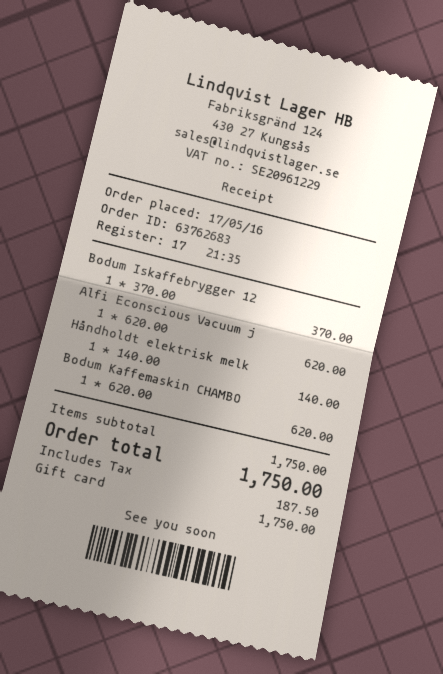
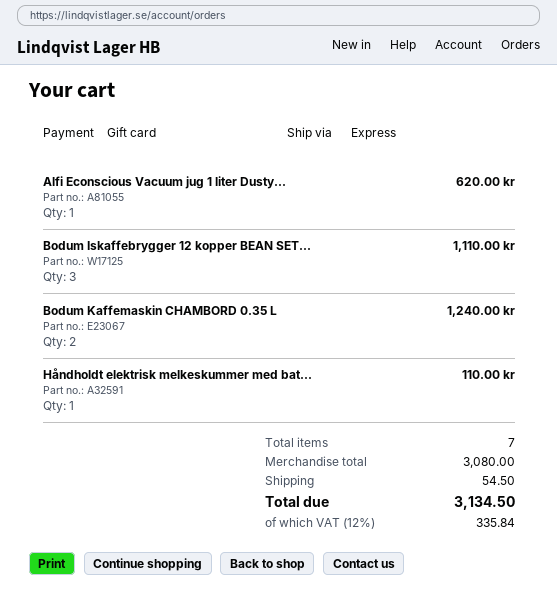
Bodum Iskaffebrygger 12: 1 for 370.00 -> 3 for 1110.00
Håndholdt elektrisk melk: 1 for 140.00 -> 1 for 110.00
Bodum Kaffemaskin CHAMBO: 1 for 620.00 -> 2 for 1240.00
subtotal: 1750.00 -> 3080.00
shipping: none -> 54.50
tax: 187.50 -> 335.84
total: 1750.00 -> 3134.50

